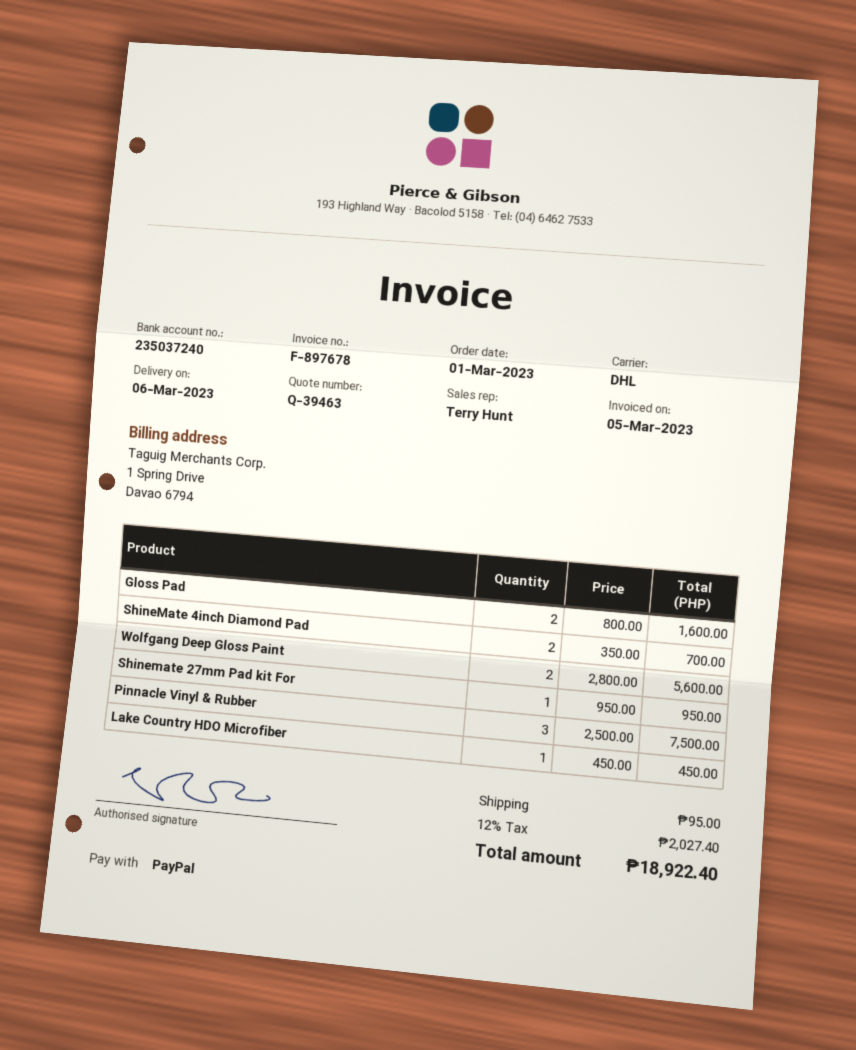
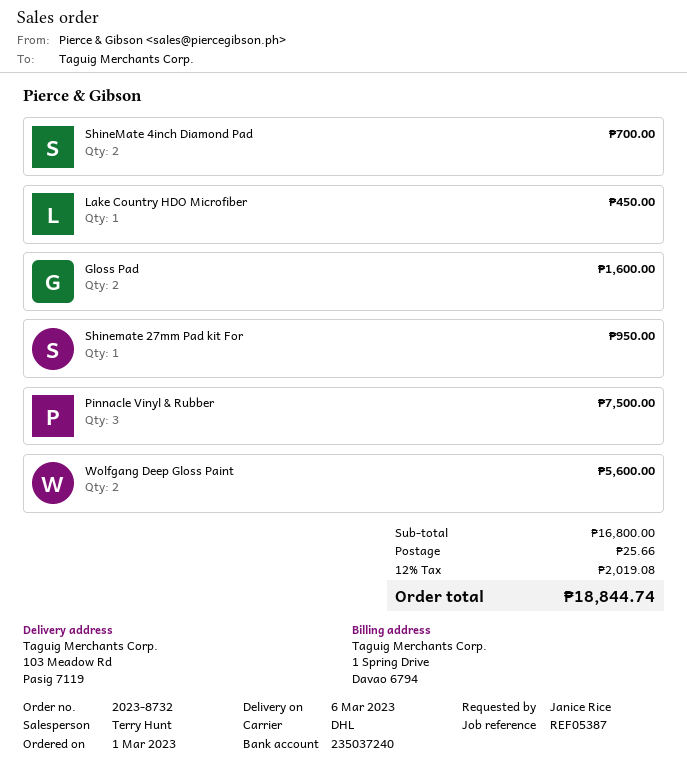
shipping: 95.00 -> 25.66
tax: 12% = 2027.40 -> 12% = 2019.08
total: 18922.40 -> 18844.74

